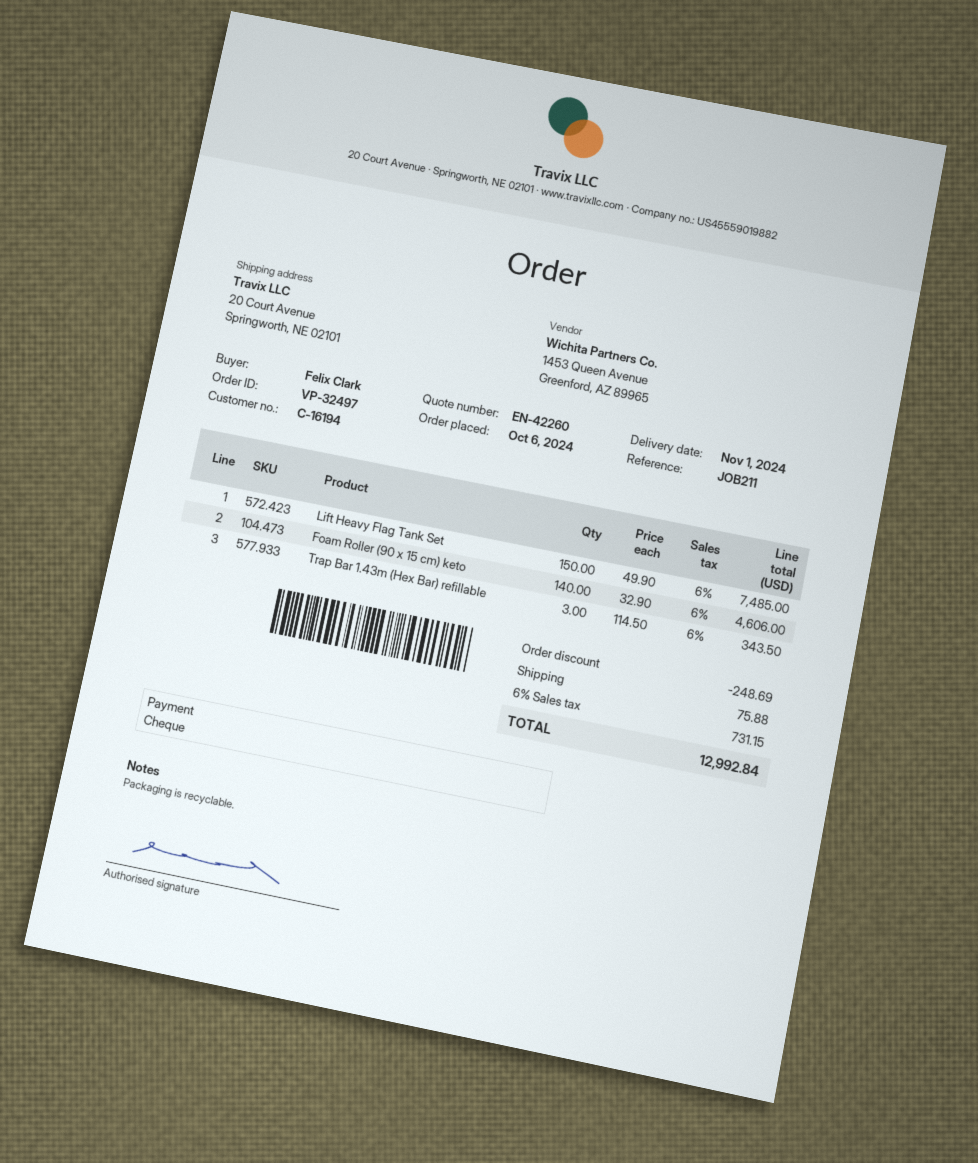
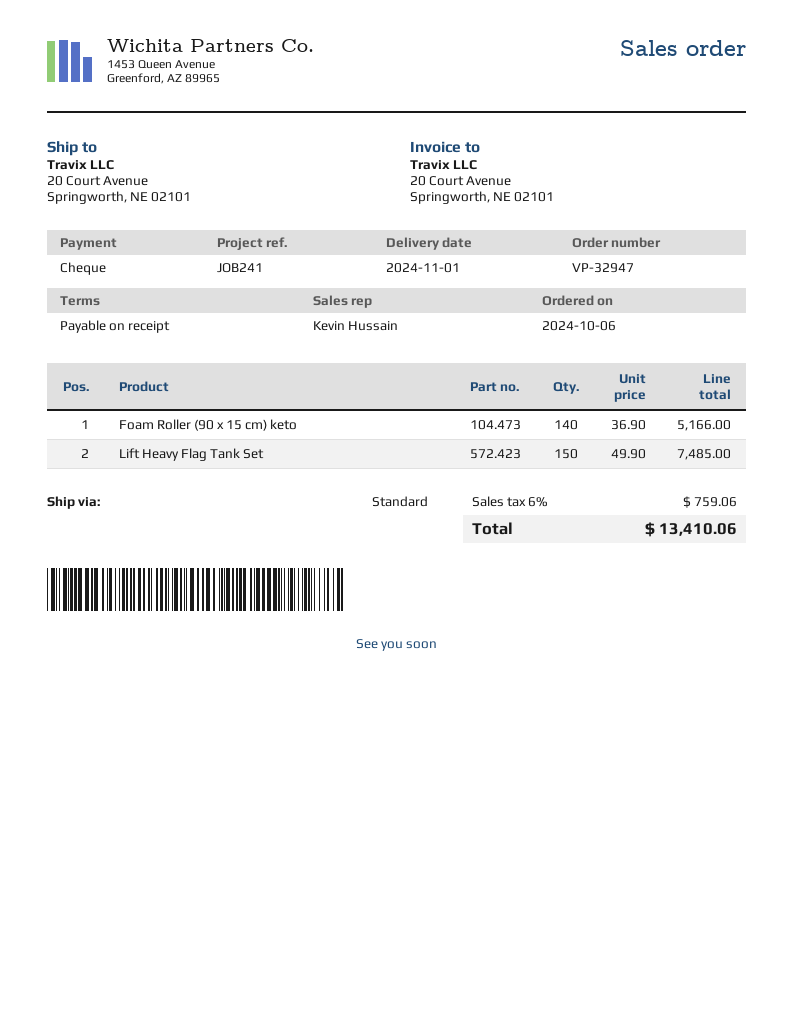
order number: VP-32497 -> VP-32947
reference: JOB211 -> JOB241
Foam Roller (90 x 15 cm) keto: 140 x 32.90 = 4606.00 -> 140 x 36.90 = 5166.00
Trap Bar 1.43m (Hex Bar) refillable: 3 x 114.50 = 343.50 -> none
discount: 248.69 -> none
shipping: 75.88 -> none
tax: 6% = 731.15 -> 6% = 759.06
total: 12992.84 -> 13410.06

